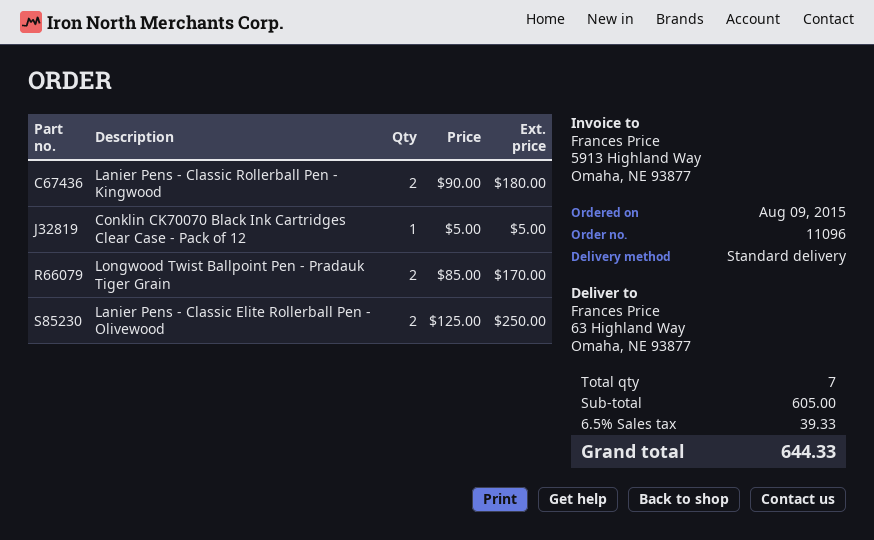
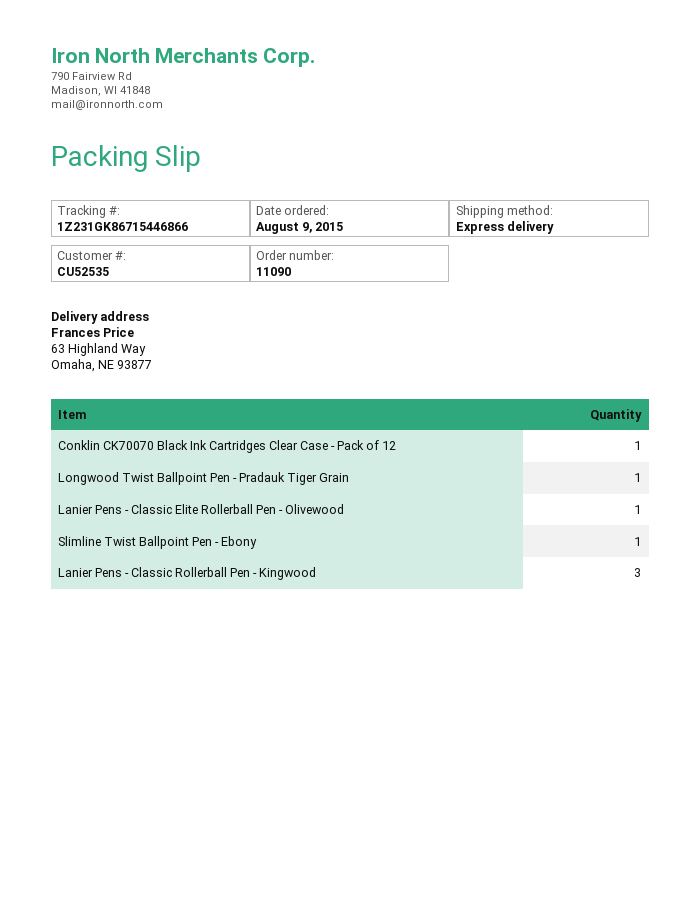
order number: 11096 -> 11090
shipping method: standard -> express
Lanier Pens - Classic Rollerball Pen - Kingwood: 2 -> 3
Longwood Twist Ballpoint Pen - Pradauk Tiger Grain: 2 -> 1
Lanier Pens - Classic Elite Rollerball Pen - Olivewood: 2 -> 1
Slimline Twist Ballpoint Pen - Ebony: none -> 1

